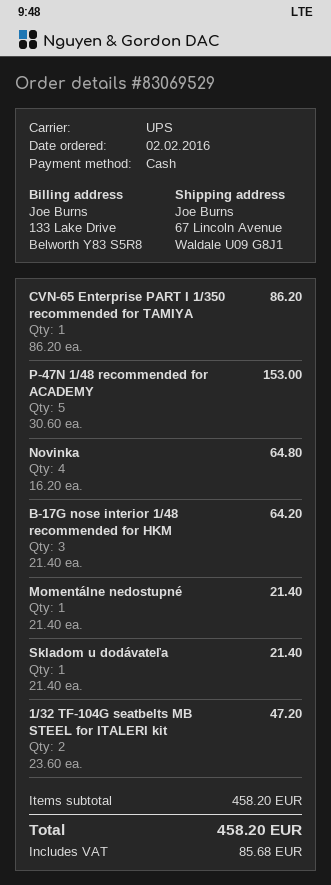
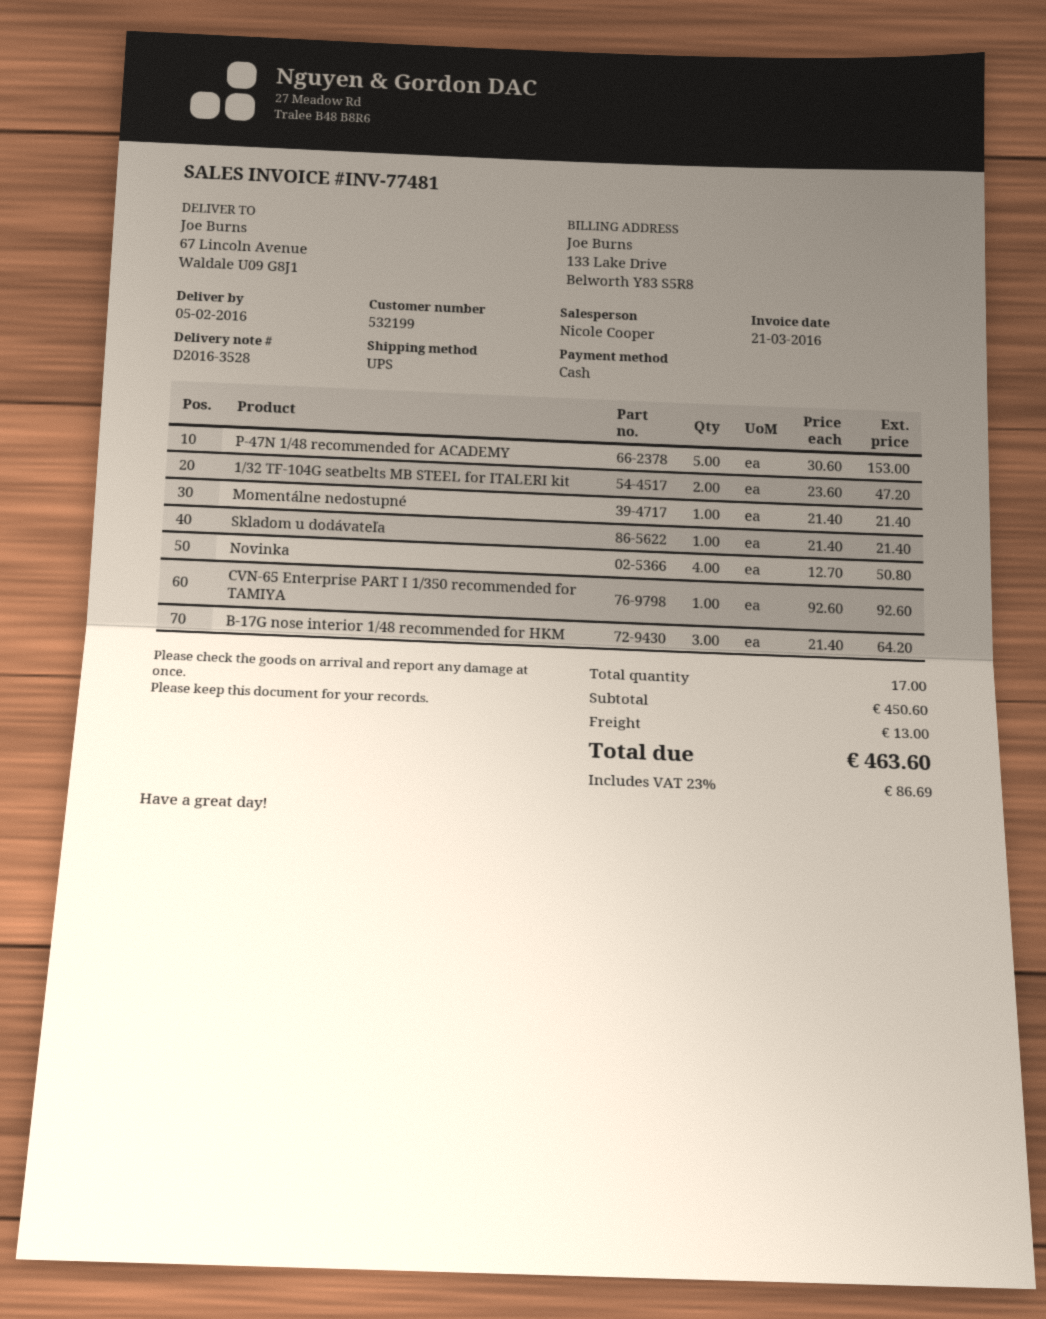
CVN-65 Enterprise PART I 1/350 recommended for TAMIYA: 1 x 86.20 = 86.20 -> 1 x 92.60 = 92.60
Novinka: 4 x 16.20 = 64.80 -> 4 x 12.70 = 50.80
subtotal: 458.20 -> 450.60
shipping: none -> 13.00
tax: 85.68 -> 86.69
total: 458.20 -> 463.60

